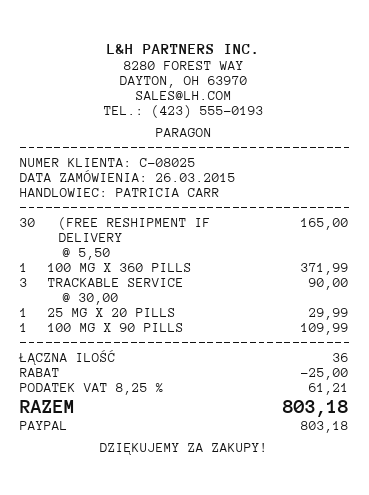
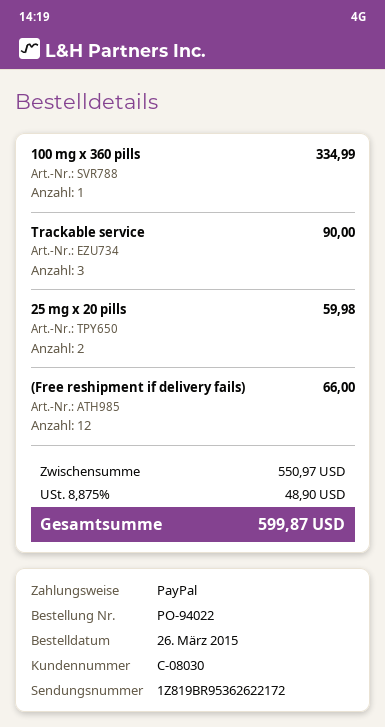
customer number: C-08025 -> C-08030
(FREE RESHIPMENT IF DELIVERY: 30 for 165.00 -> 12 for 66.00
100 MG X 360 PILLS: 1 for 371.99 -> 1 for 334.99
25 MG X 20 PILLS: 1 for 29.99 -> 2 for 59.98
100 MG X 90 PILLS: 1 for 109.99 -> none
discount: 25.00 -> none
tax: 8.25% = 61.21 -> 8.875% = 48.90
total: 803.18 -> 599.87

